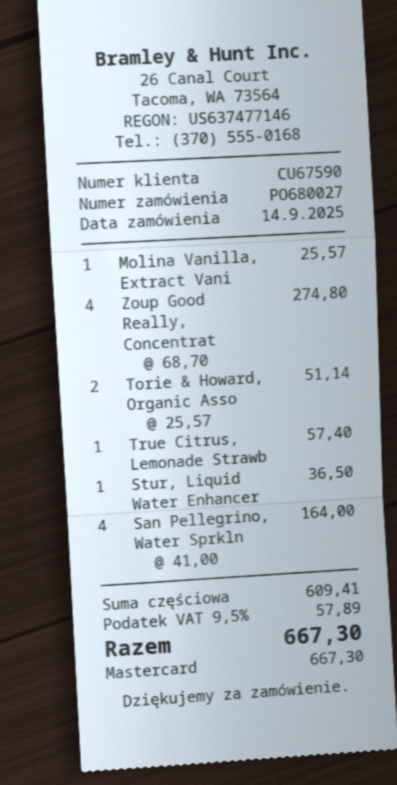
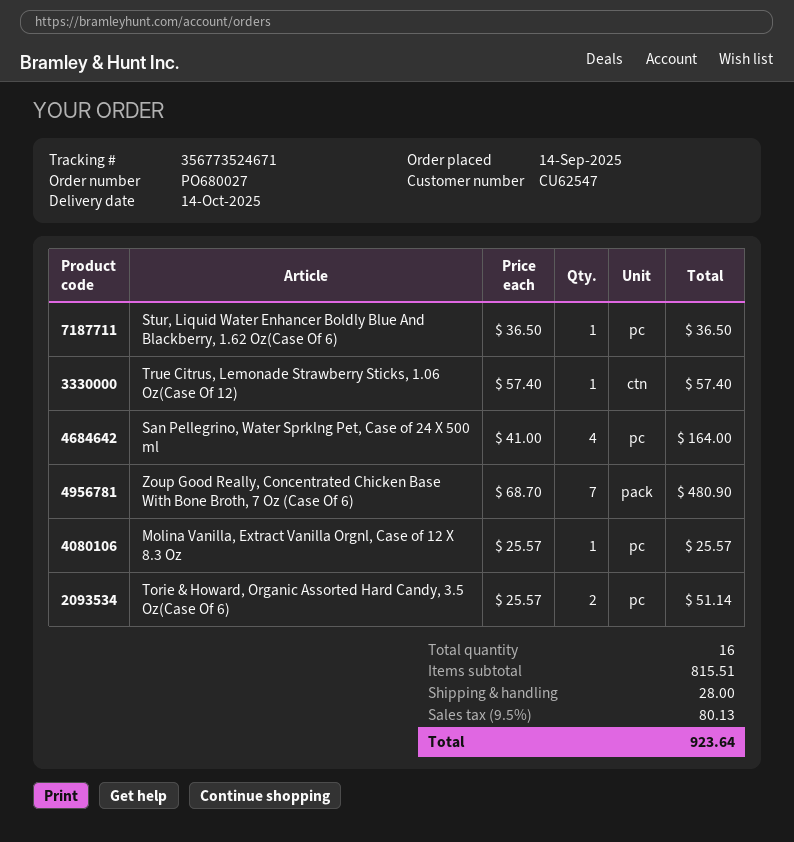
customer number: CU67590 -> CU62547
Zoup Good Really, Concentrat: 4 x 68.70 = 274.80 -> 7 x 68.70 = 480.90
subtotal: 609.41 -> 815.51
shipping: none -> 28.00
tax: 9.5% = 57.89 -> 9.5% = 80.13
total: 667.30 -> 923.64

